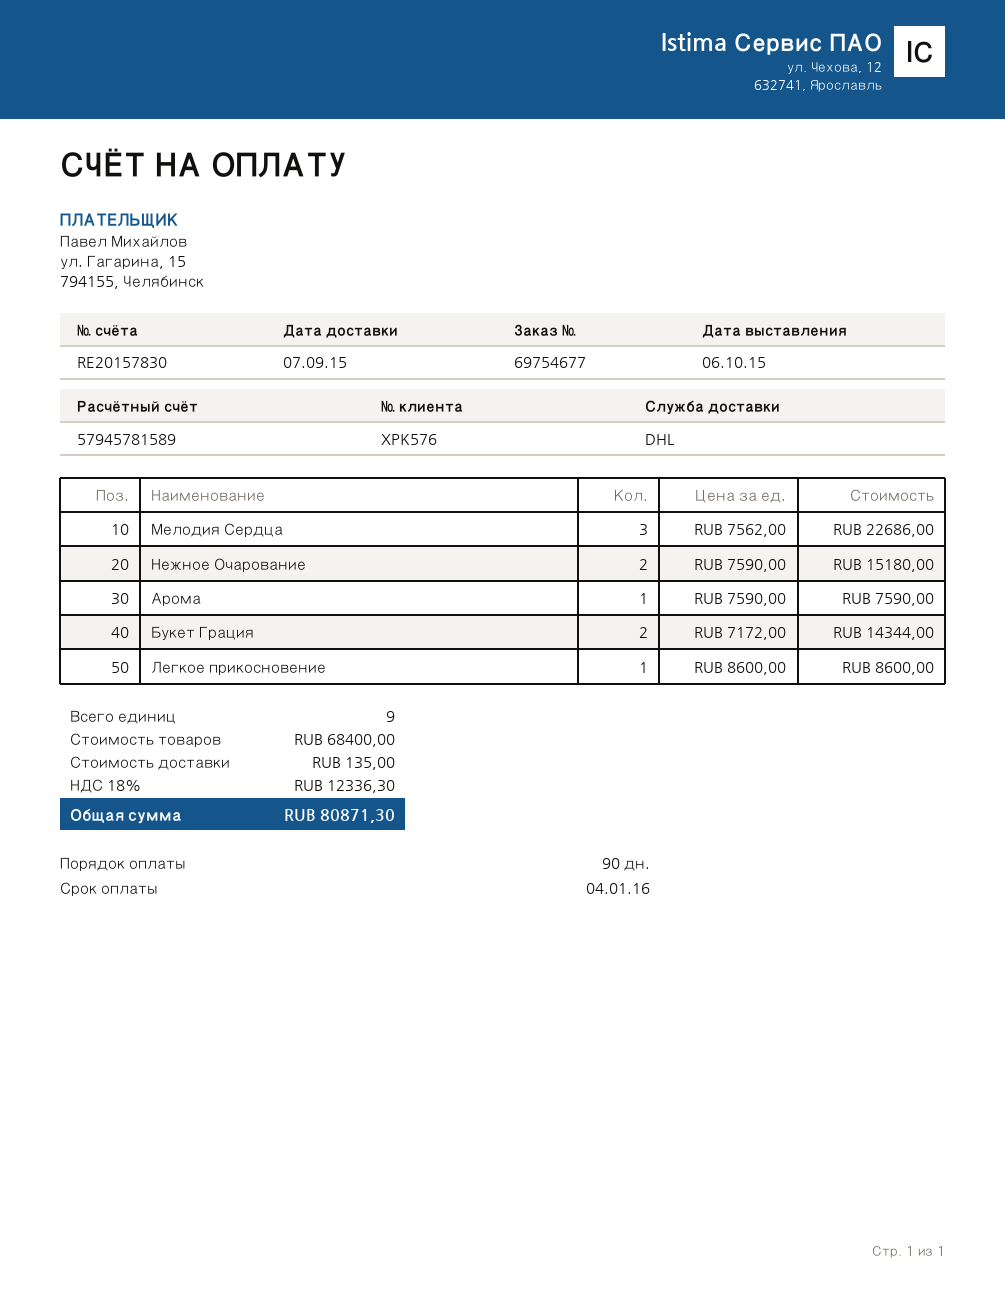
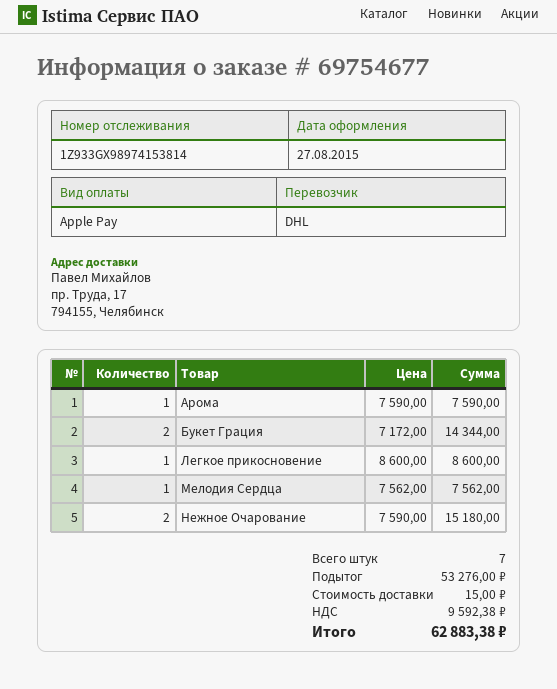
Мелодия Сердца: 3 x 7562.00 = 22686.00 -> 1 x 7562.00 = 7562.00
total quantity: 9 -> 7
subtotal: 68400.00 -> 53276.00
shipping: 135.00 -> 15.00
tax: 12336.30 -> 9592.38
total: 80871.30 -> 62883.38

